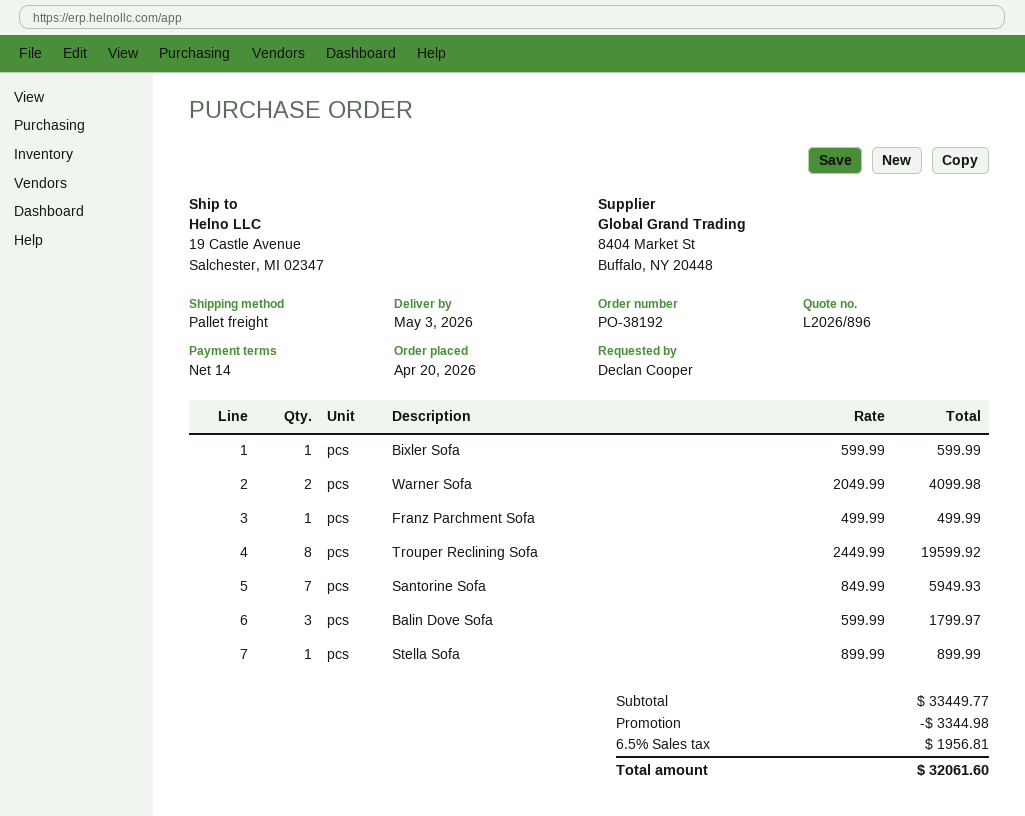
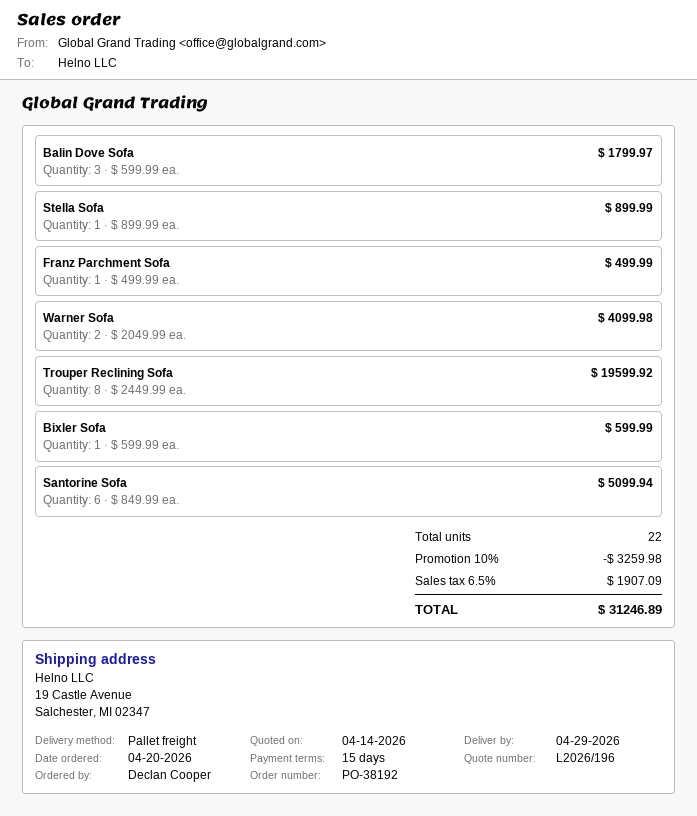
quote number: L2026/896 -> L2026/196
delivery date: 2026-05-03 -> 2026-04-29
payment terms: 14 days -> 15 days
Santorine Sofa: 7 x 849.99 = 5949.93 -> 6 x 849.99 = 5099.94
discount: 3344.98 -> 3259.98
tax: 6.5% = 1956.81 -> 6.5% = 1907.09
total: 32061.60 -> 31246.89

